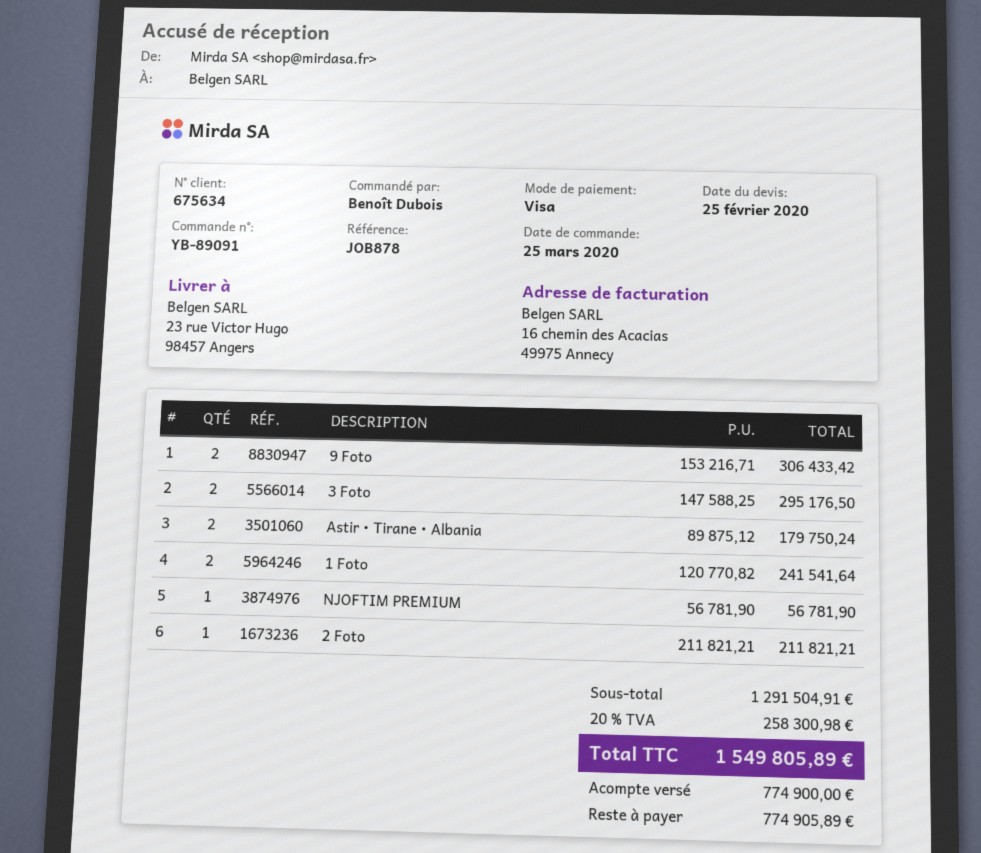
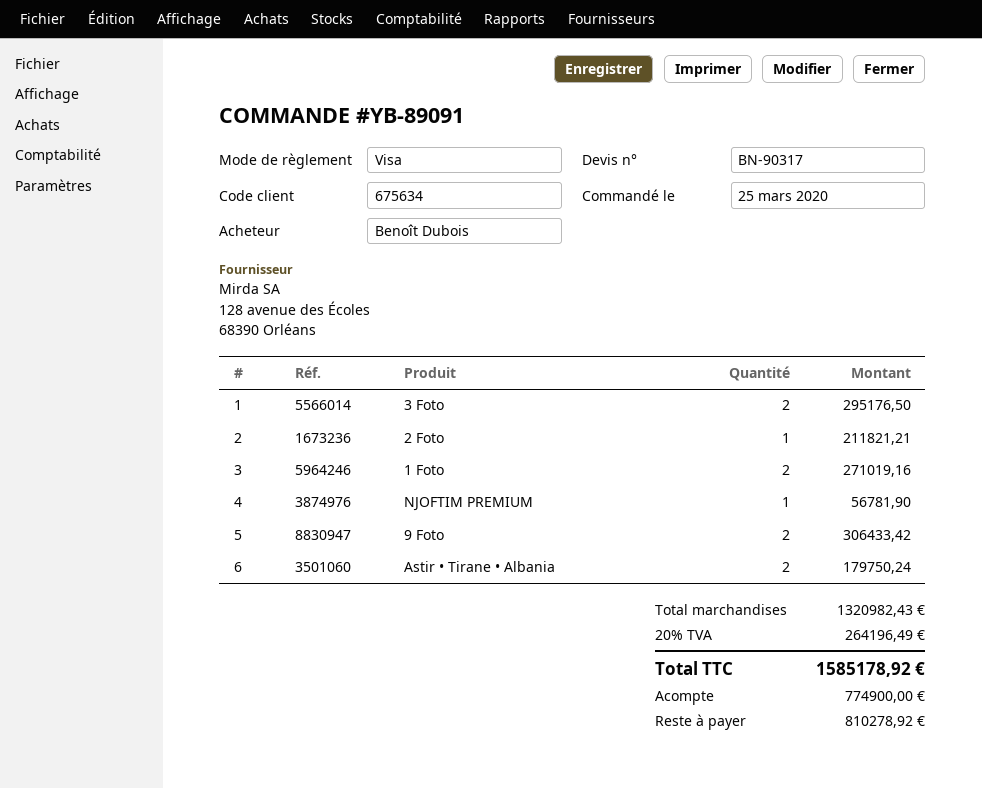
1 Foto: 2 for 241541.64 -> 2 for 271019.16
subtotal: 1291504.91 -> 1320982.43
tax: 20% = 258300.98 -> 20% = 264196.49
total: 1549805.89 -> 1585178.92
balance: 774905.89 -> 810278.92

